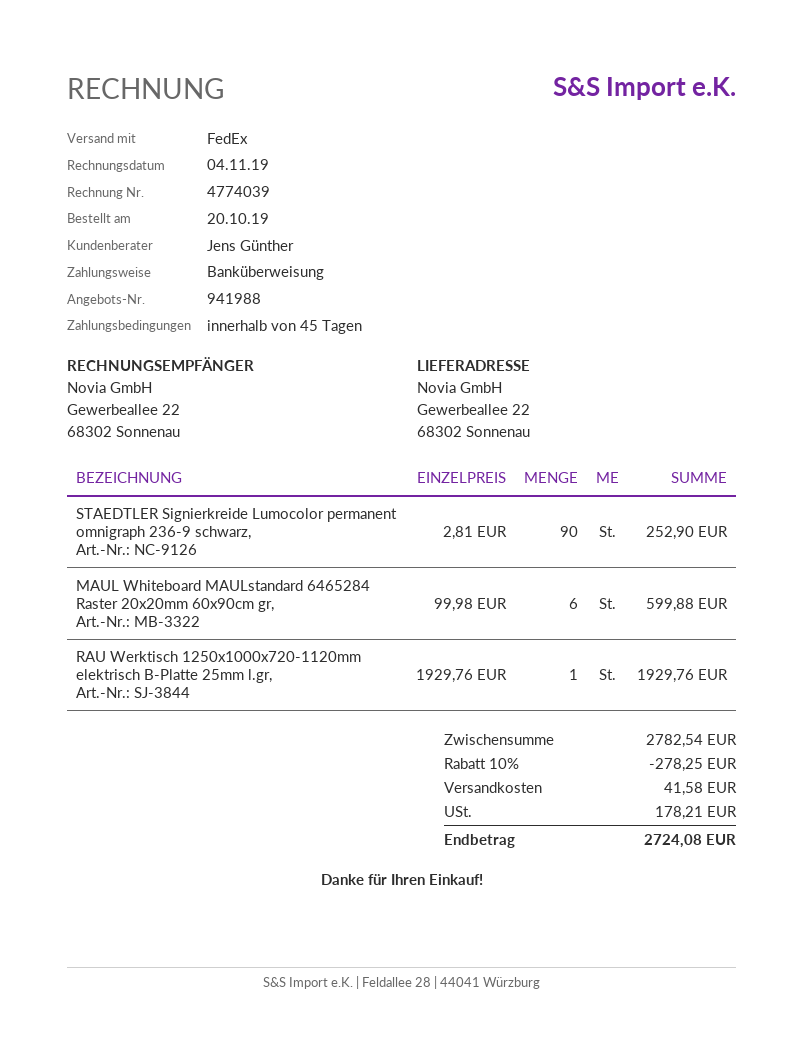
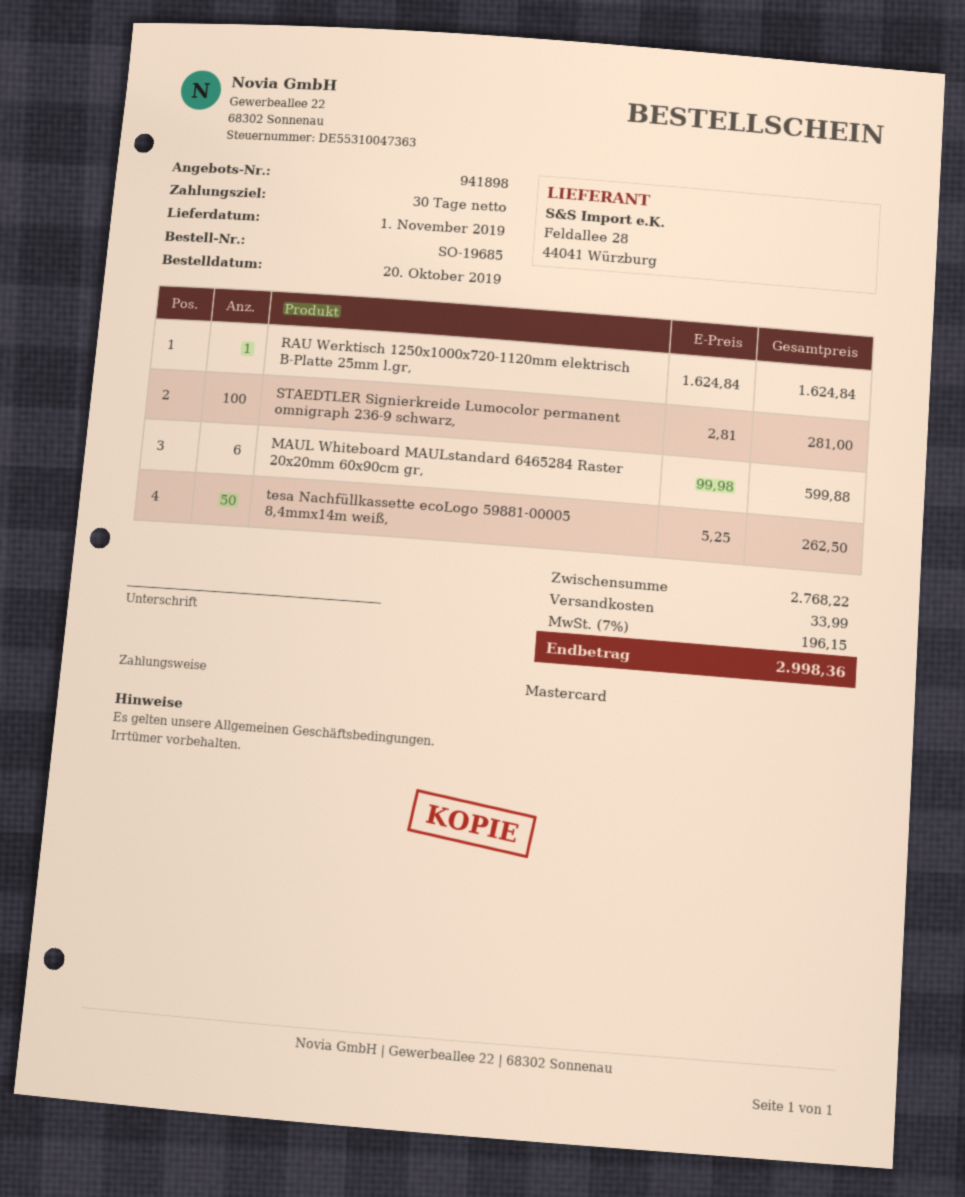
quote number: 941988 -> 941898
payment terms: 45 days -> 30 days
payment method: bank transfer -> Mastercard
STAEDTLER Signierkreide Lumocolor permanent omnigraph 236-9 schwarz,: 90 x 2.81 = 252.90 -> 100 x 2.81 = 281.00
RAU Werktisch 1250x1000x720-1120mm elektrisch B-Platte 25mm l.gr,: 1 x 1929.76 = 1929.76 -> 1 x 1624.84 = 1624.84
tesa Nachfüllkassette ecoLogo 59881-00005 8,4mmx14m weiß,: none -> 50 x 5.25 = 262.50
subtotal: 2782.54 -> 2768.22
discount: 10% = 278.25 -> none
shipping: 41.58 -> 33.99
tax: 178.21 -> 196.15
total: 2724.08 -> 2998.36

